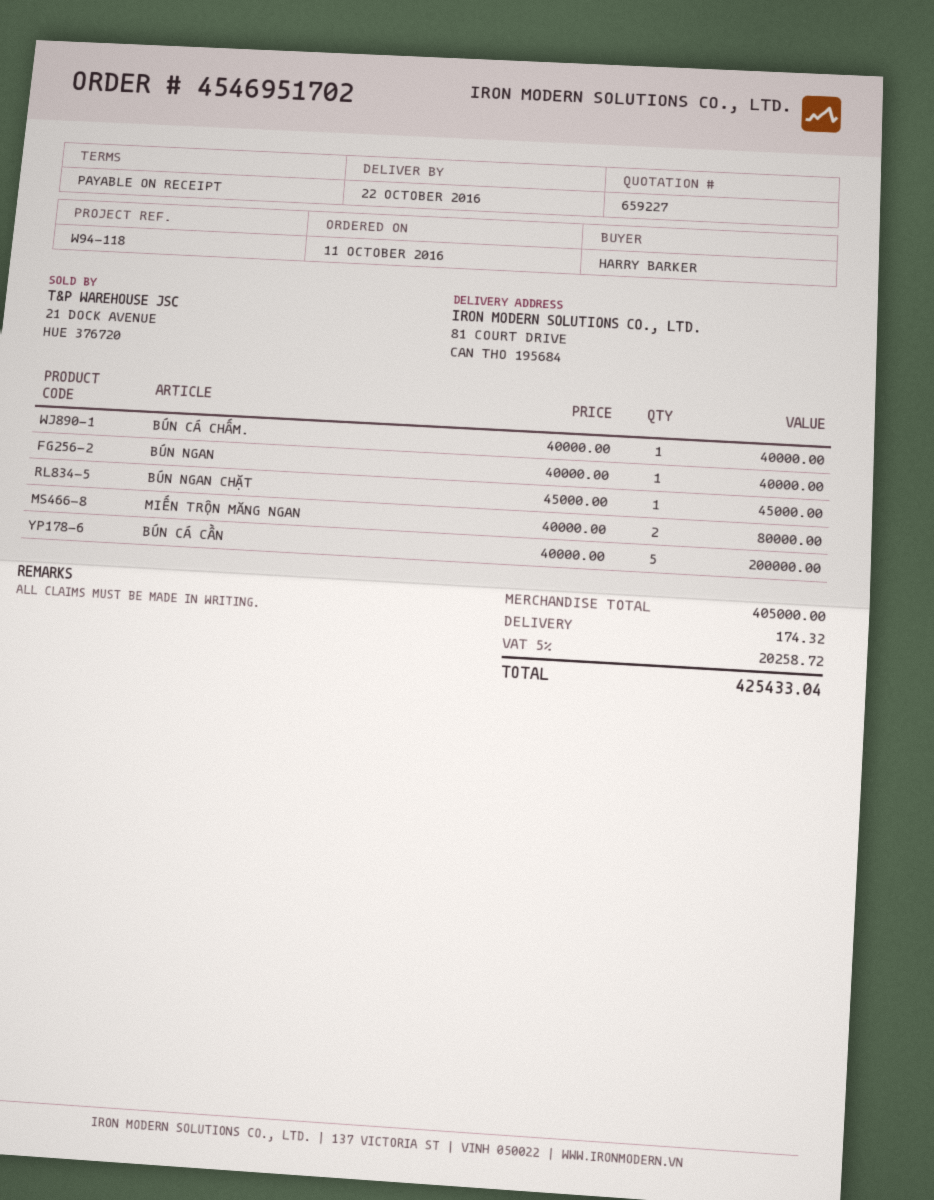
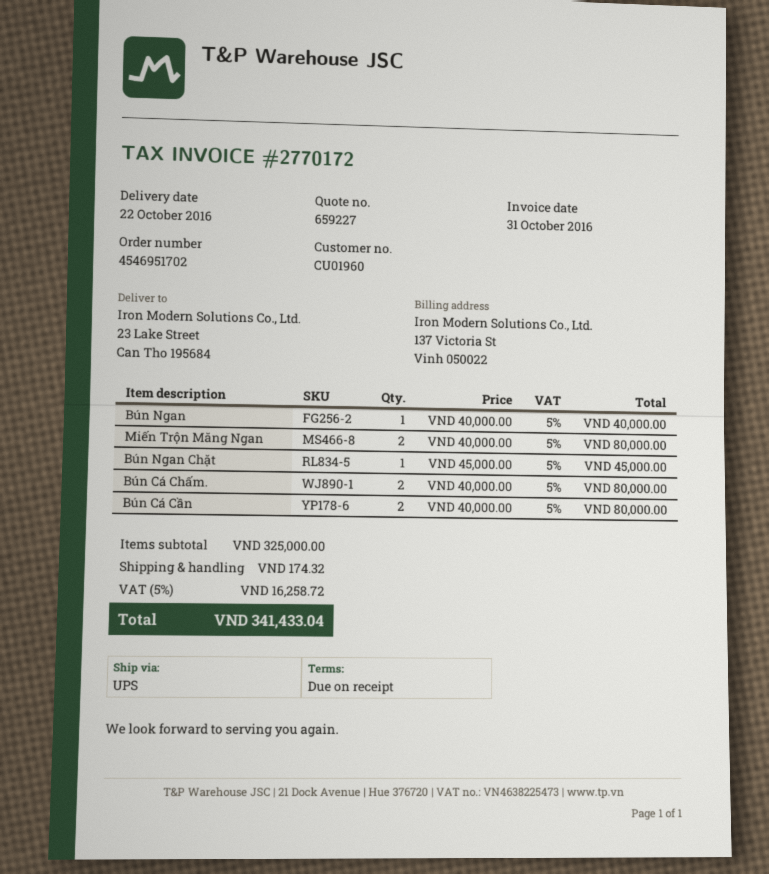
ship to: 81 COURT DRIVE, CAN THO 195684 -> 23 Lake Street, Can Tho 195684
BÚN CÁ CHẤM.: 1 x 40000.00 = 40000.00 -> 2 x 40000.00 = 80000.00
BÚN CÁ CẦN: 5 x 40000.00 = 200000.00 -> 2 x 40000.00 = 80000.00
subtotal: 405000.00 -> 325000.00
tax: 5% = 20258.72 -> 5% = 16258.72
total: 425433.04 -> 341433.04

